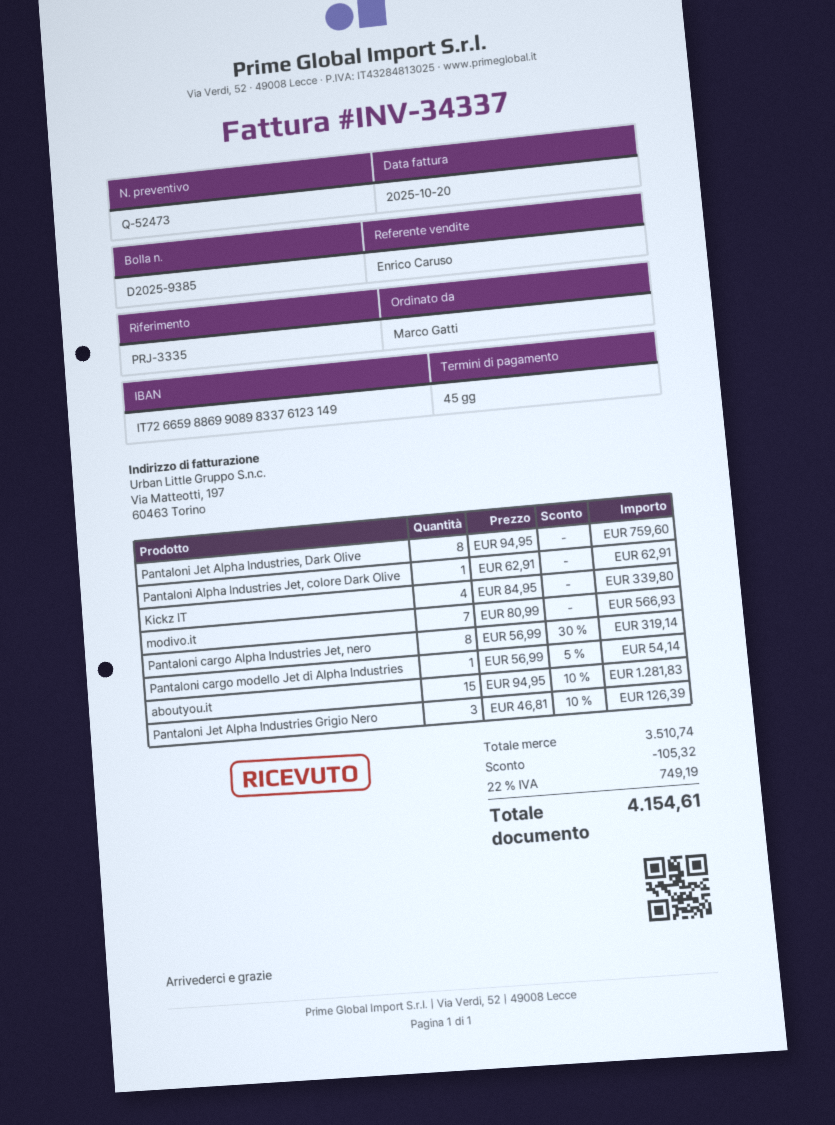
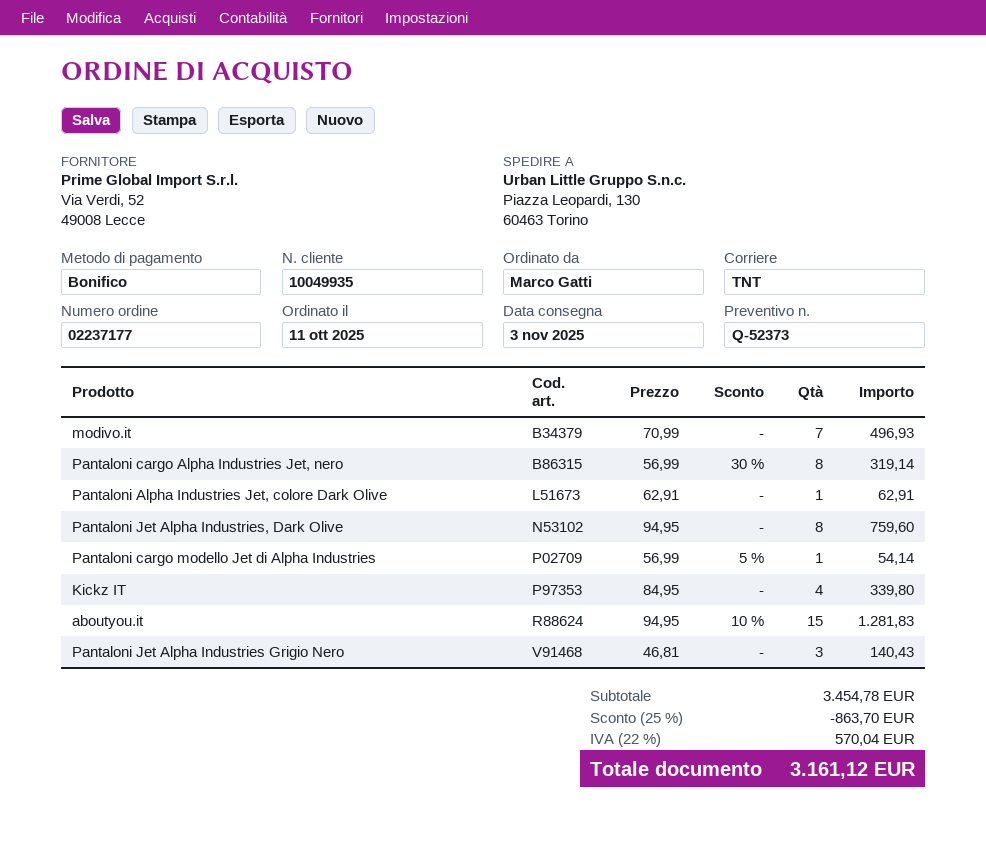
quote number: Q-52473 -> Q-52373
modivo.it: 7 x 80.99 = 566.93 -> 7 x 70.99 = 496.93
Pantaloni Jet Alpha Industries Grigio Nero: 3 x 46.81 - 10% = 126.39 -> 3 x 46.81 = 140.43
subtotal: 3510.74 -> 3454.78
discount: 105.32 -> 863.70
tax: 22% = 749.19 -> 22% = 570.04
total: 4154.61 -> 3161.12

